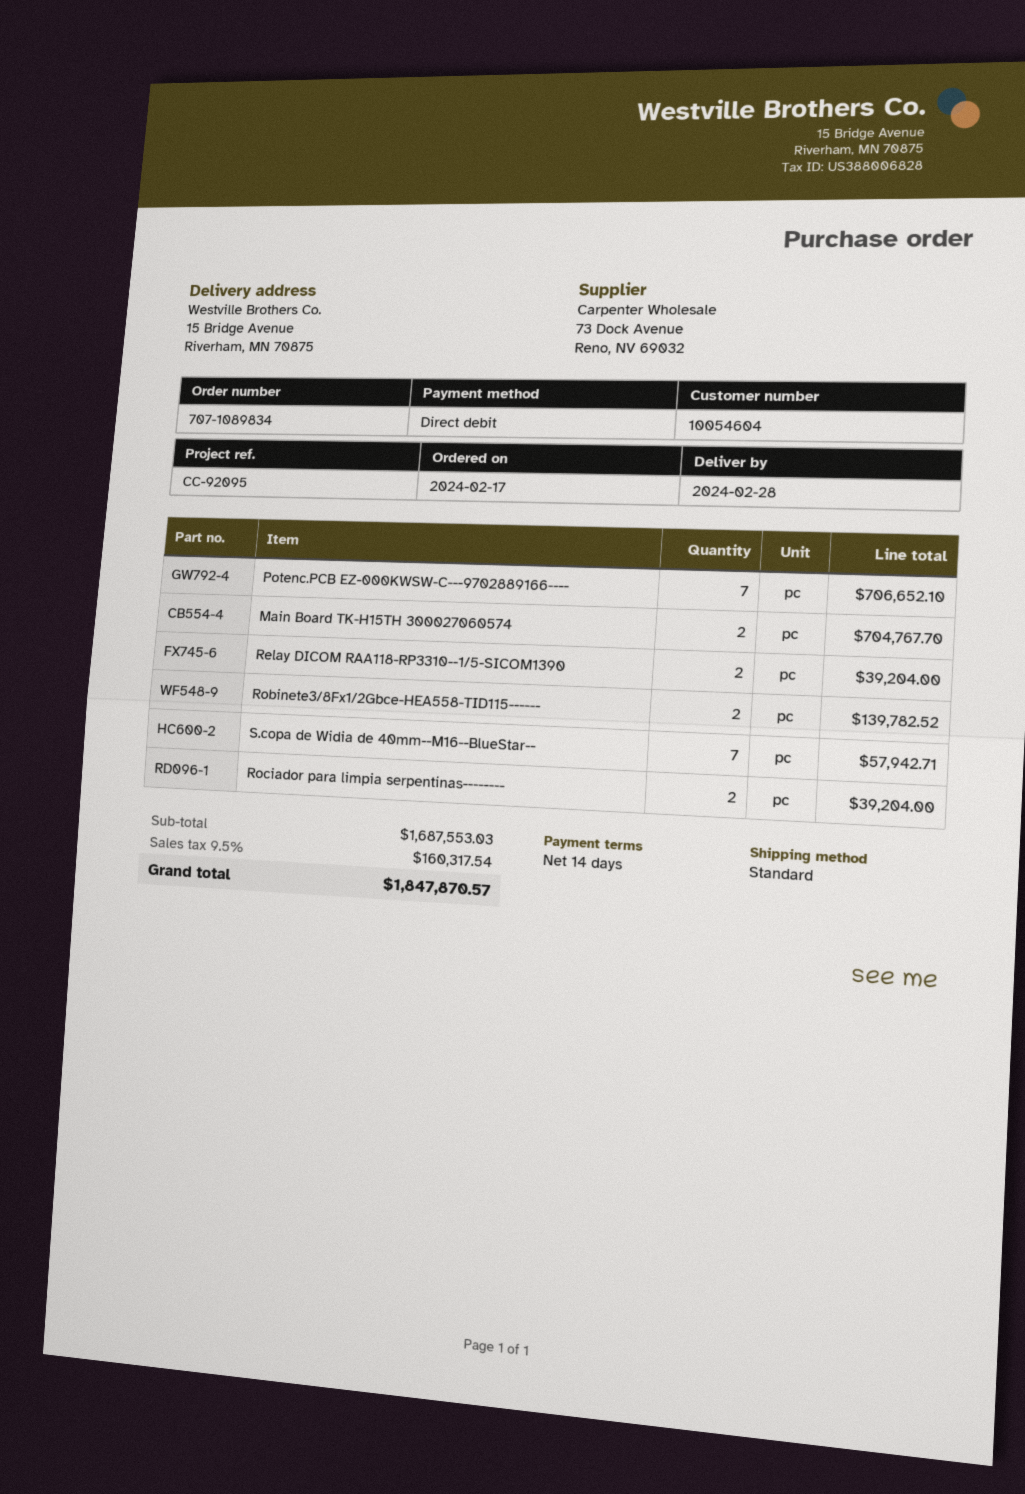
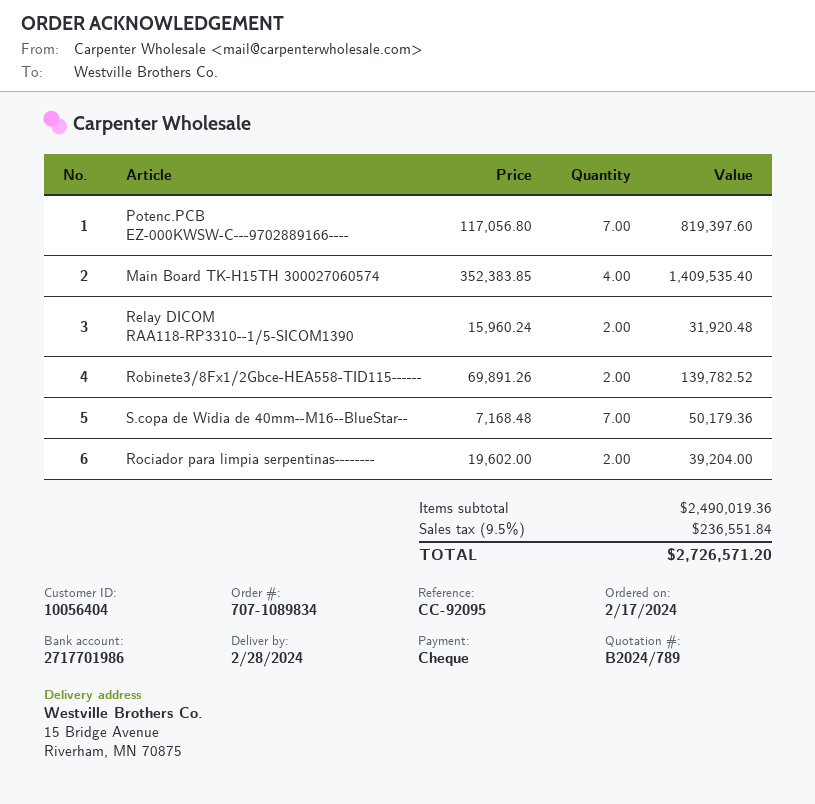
customer number: 10054604 -> 10056404
payment method: direct debit -> cheque
Potenc.PCB EZ-000KWSW-C---9702889166----: 7 for 706652.10 -> 7 for 819397.60
Main Board TK-H15TH 300027060574: 2 for 704767.70 -> 4 for 1409535.40
Relay DICOM RAA118-RP3310--1/5-SICOM1390: 2 for 39204.00 -> 2 for 31920.48
S.copa de Widia de 40mm--M16--BlueStar--: 7 for 57942.71 -> 7 for 50179.36
subtotal: 1687553.03 -> 2490019.36
tax: 9.5% = 160317.54 -> 9.5% = 236551.84
total: 1847870.57 -> 2726571.20

